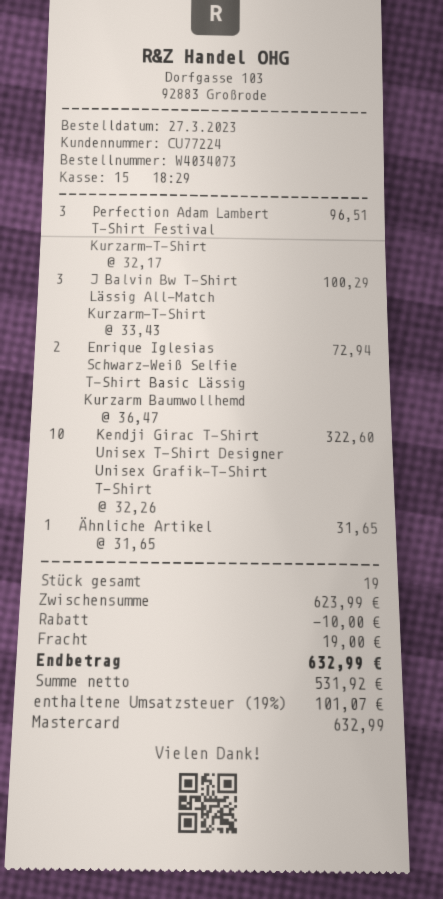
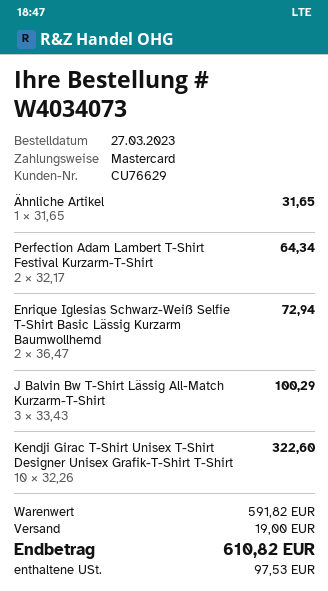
customer number: CU77224 -> CU76629
Perfection Adam Lambert T-Shirt Festival Kurzarm-T-Shirt: 3 x 32.17 = 96.51 -> 2 x 32.17 = 64.34
subtotal: 623.99 -> 591.82
discount: 10.00 -> none
tax: 101.07 -> 97.53
total: 632.99 -> 610.82

